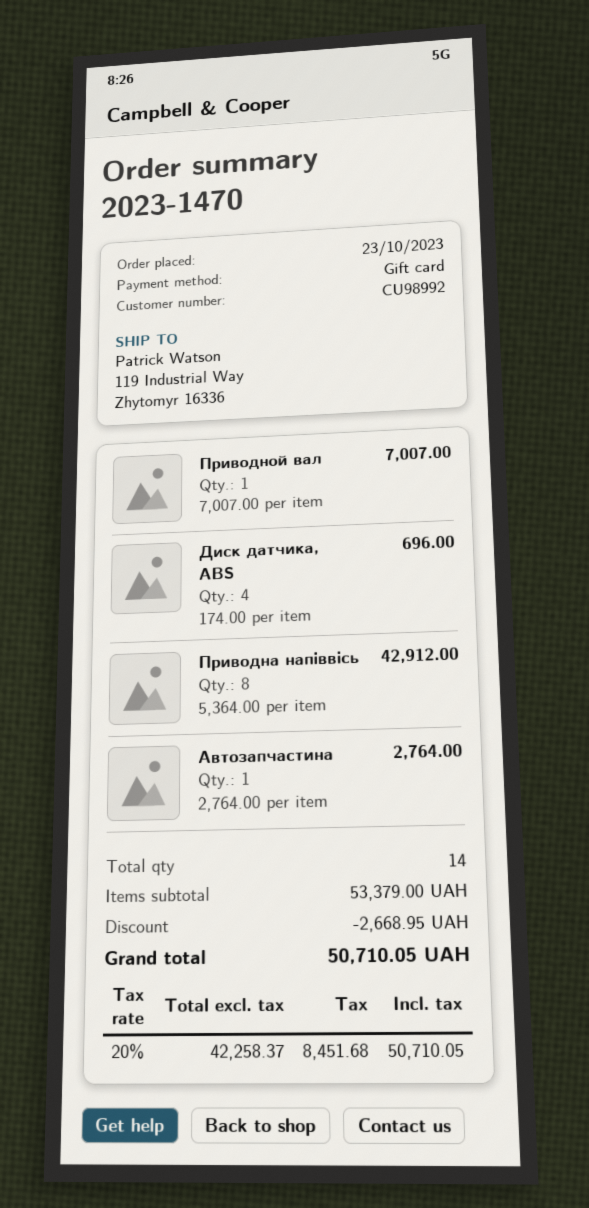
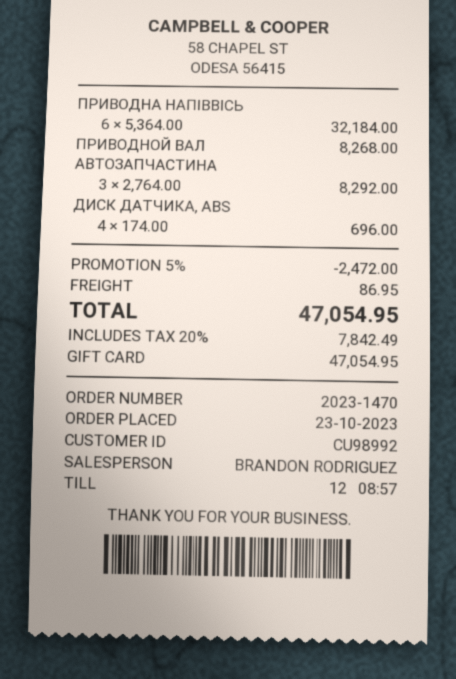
Приводной вал: 1 x 7007.00 = 7007.00 -> 1 x 8268.00 = 8268.00
Приводна напіввісь: 8 x 5364.00 = 42912.00 -> 6 x 5364.00 = 32184.00
Автозапчастина: 1 x 2764.00 = 2764.00 -> 3 x 2764.00 = 8292.00
discount: 2668.95 -> 2472.00
shipping: none -> 86.95
tax: 20% = 8451.68 -> 20% = 7842.49
total: 50710.05 -> 47054.95

